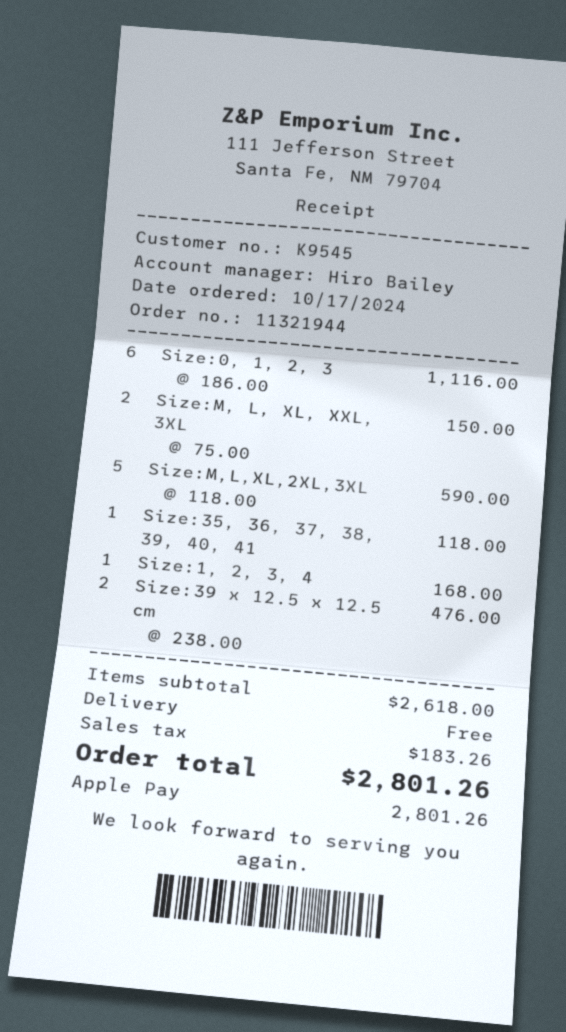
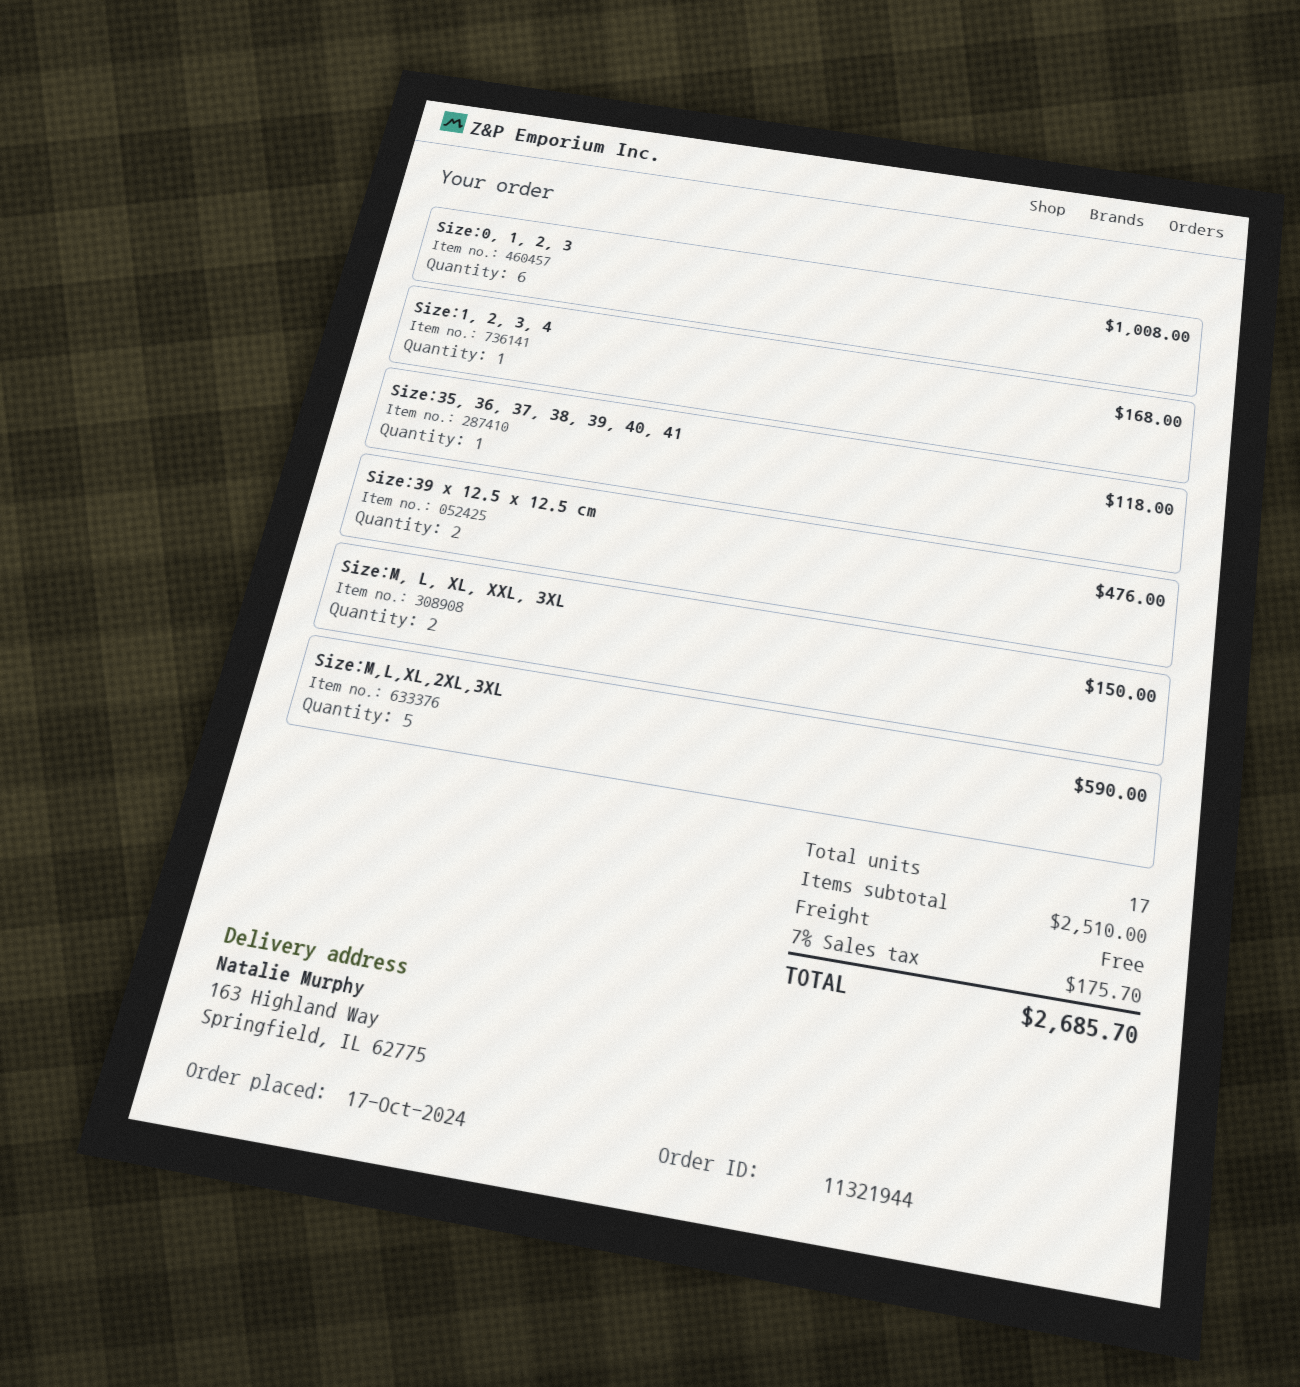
Size:0, 1, 2, 3: 6 for 1116.00 -> 6 for 1008.00
subtotal: 2618.00 -> 2510.00
tax: 183.26 -> 175.70
total: 2801.26 -> 2685.70

